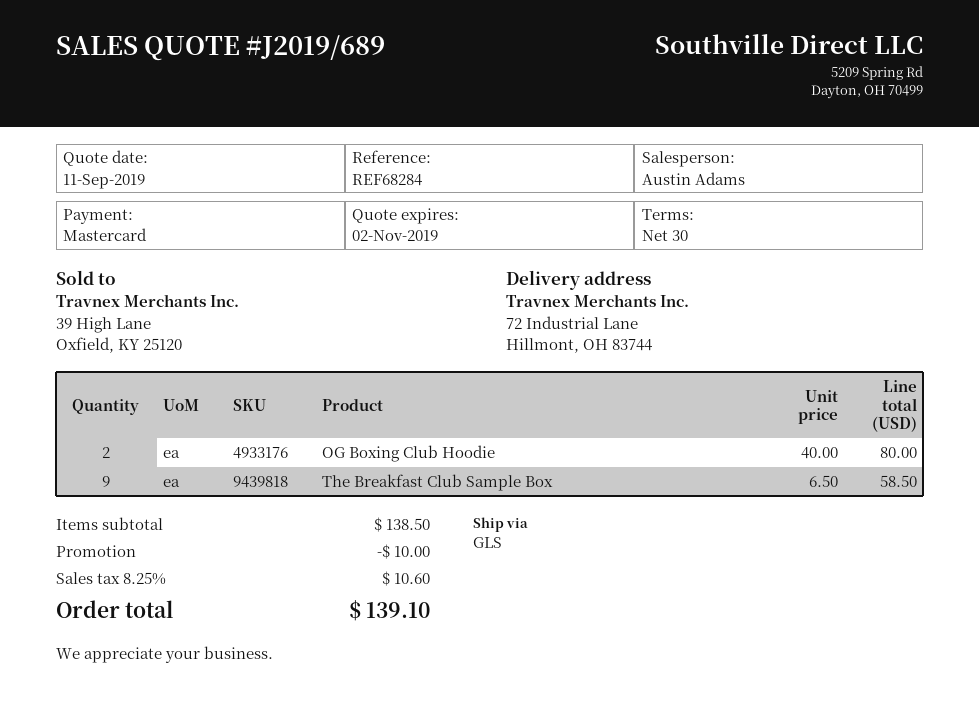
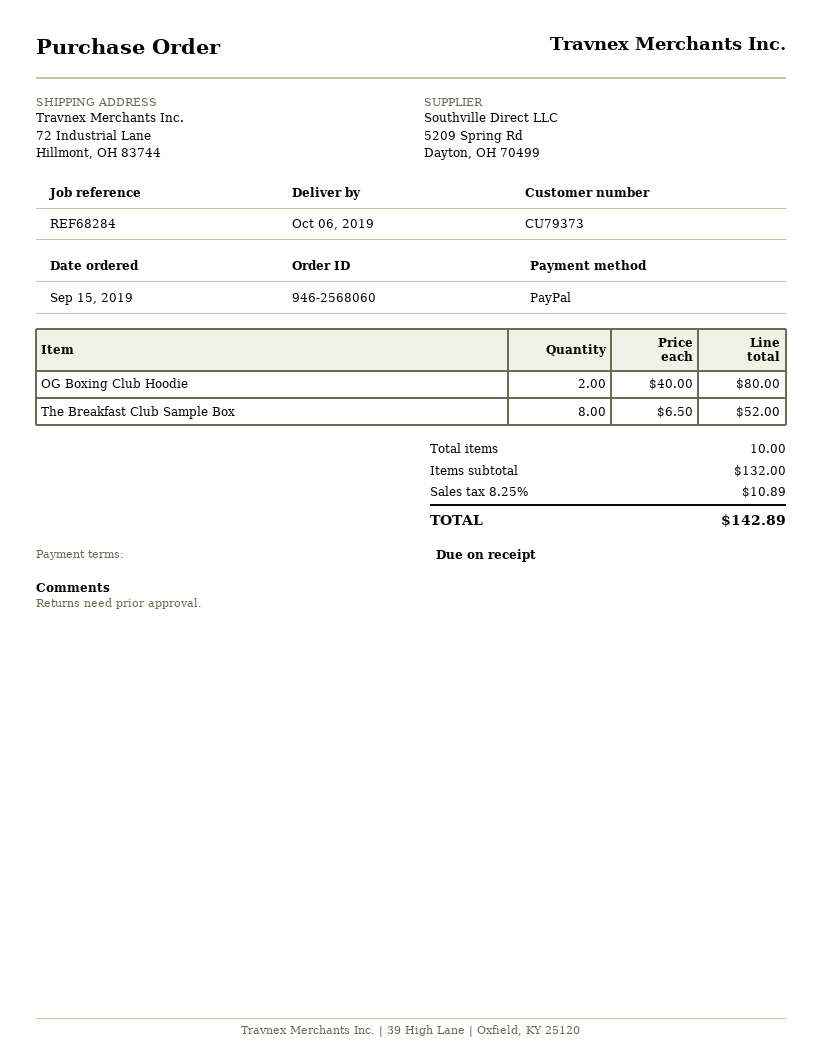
payment terms: 30 days -> on receipt
payment method: Mastercard -> PayPal
The Breakfast Club Sample Box: 9 x 6.50 = 58.50 -> 8 x 6.50 = 52.00
subtotal: 138.50 -> 132.00
discount: 10.00 -> none
tax: 8.25% = 10.60 -> 8.25% = 10.89
total: 139.10 -> 142.89

